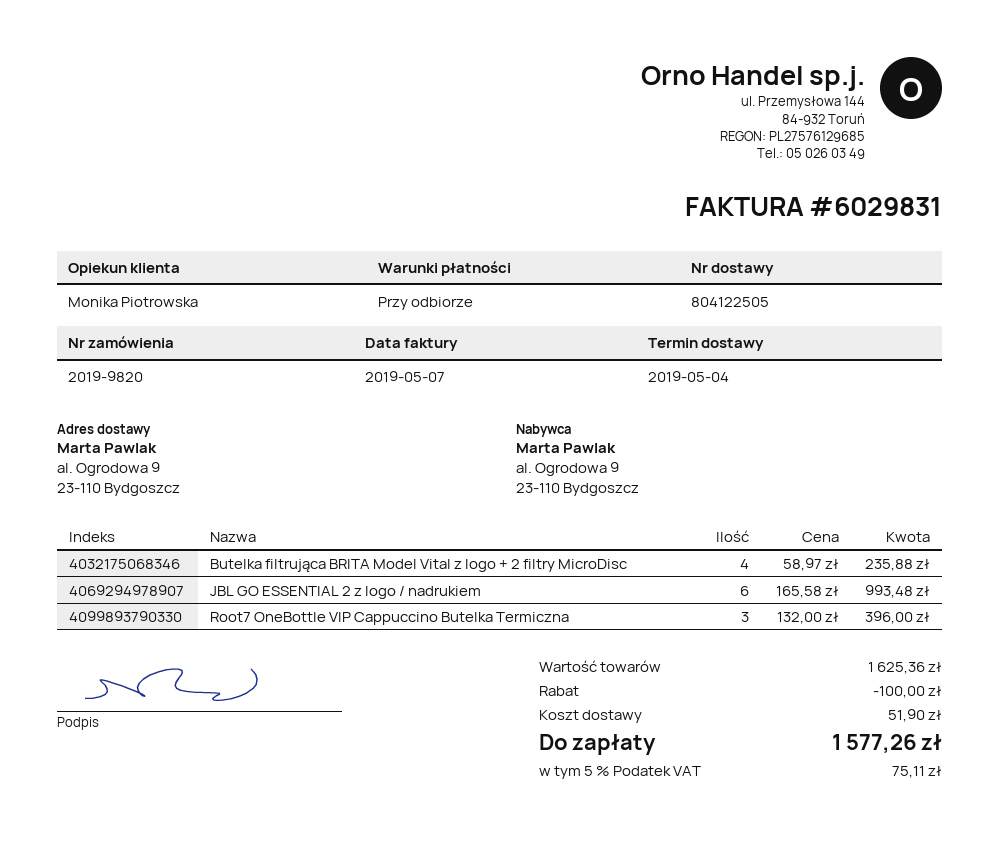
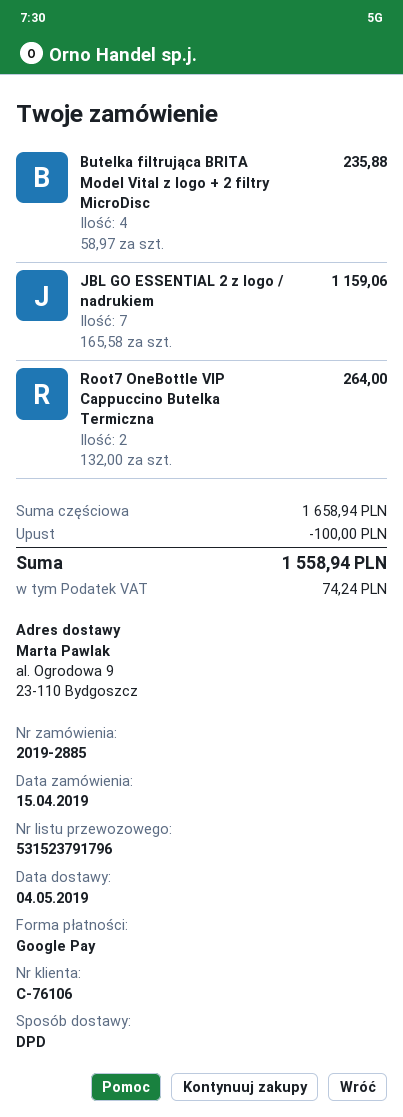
order number: 2019-9820 -> 2019-2885
JBL GO ESSENTIAL 2 z logo / nadrukiem: 6 x 165.58 = 993.48 -> 7 x 165.58 = 1159.06
Root7 OneBottle VIP Cappuccino Butelka Termiczna: 3 x 132.00 = 396.00 -> 2 x 132.00 = 264.00
subtotal: 1625.36 -> 1658.94
shipping: 51.90 -> none
tax: 75.11 -> 74.24
total: 1577.26 -> 1558.94

